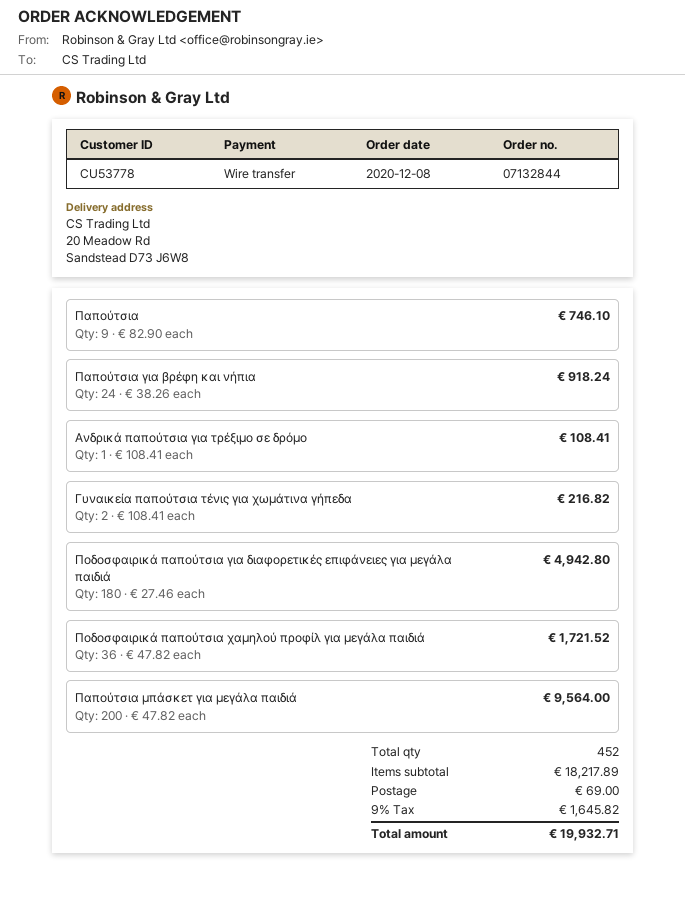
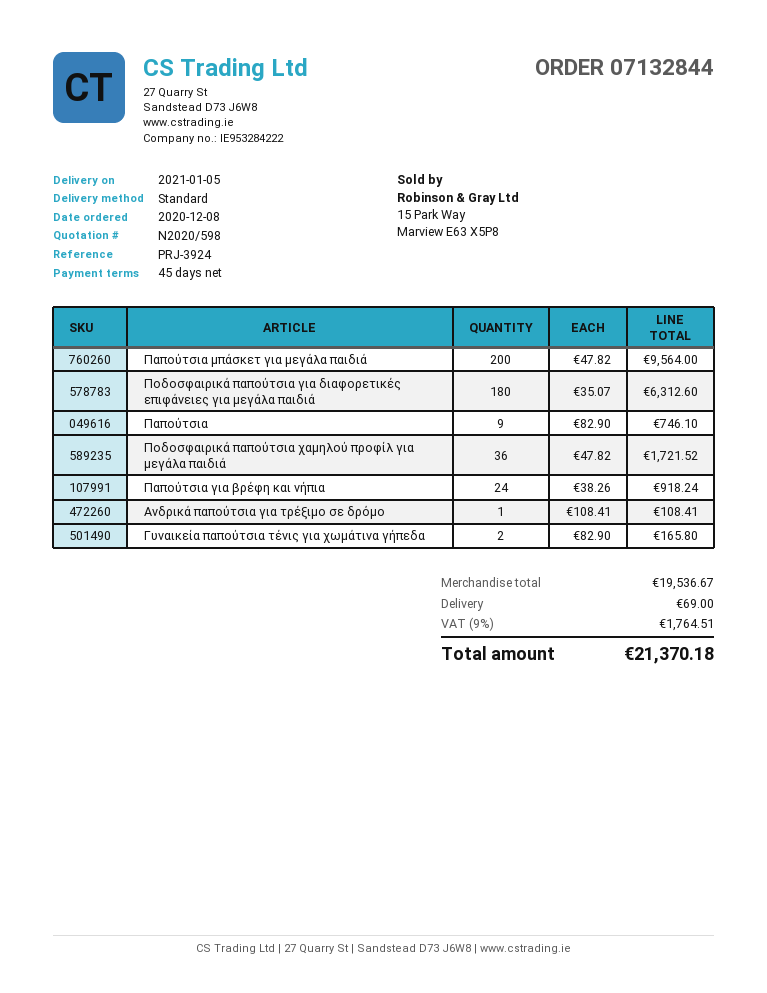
Γυναικεία παπούτσια τένις για χωμάτινα γήπεδα: 2 x 108.41 = 216.82 -> 2 x 82.90 = 165.80
Ποδοσφαιρικά παπούτσια για διαφορετικές επιφάνειες για μεγάλα παιδιά: 180 x 27.46 = 4942.80 -> 180 x 35.07 = 6312.60
subtotal: 18217.89 -> 19536.67
tax: 9% = 1645.82 -> 9% = 1764.51
total: 19932.71 -> 21370.18

